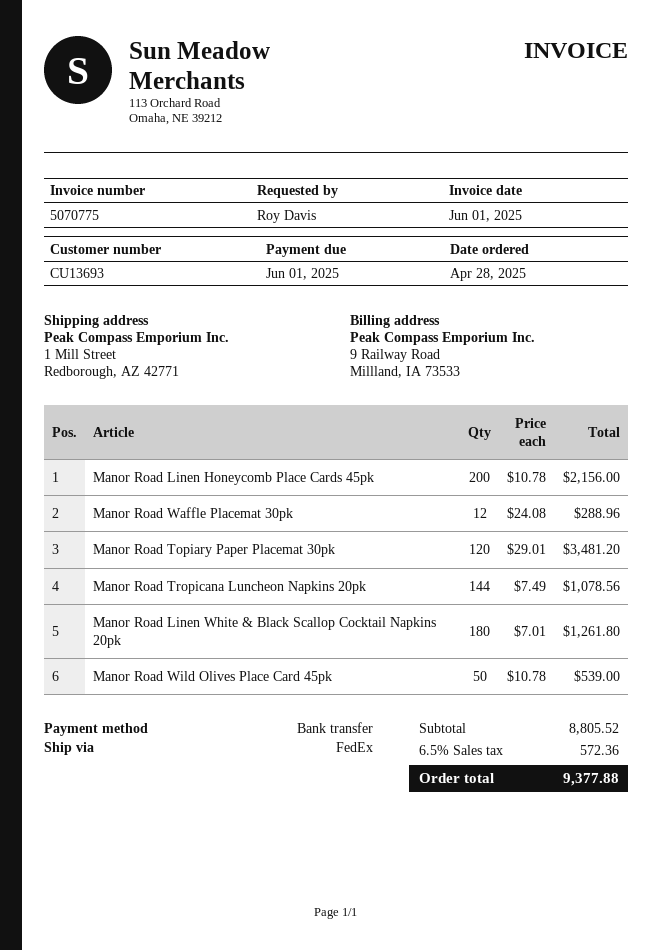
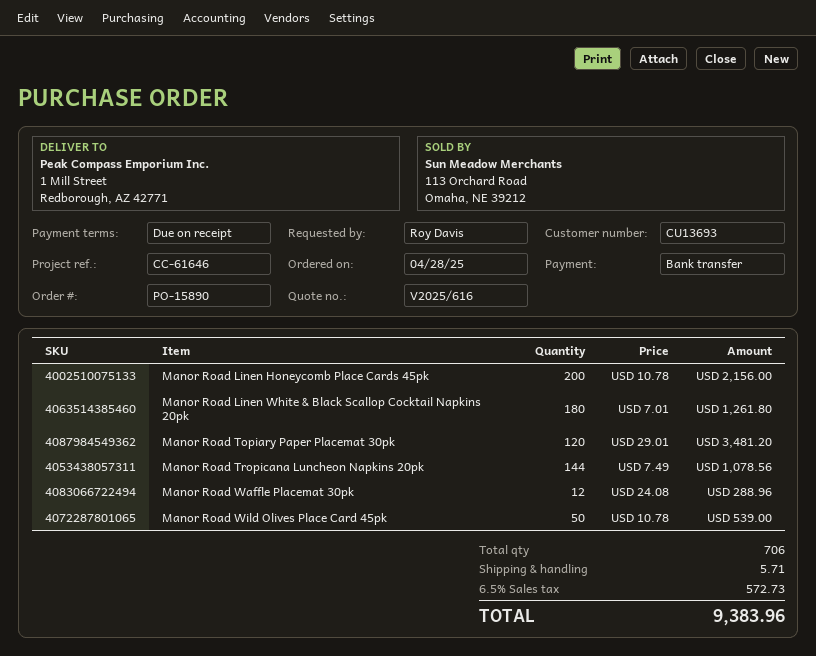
shipping: none -> 5.71
tax: 6.5% = 572.36 -> 6.5% = 572.73
total: 9377.88 -> 9383.96

